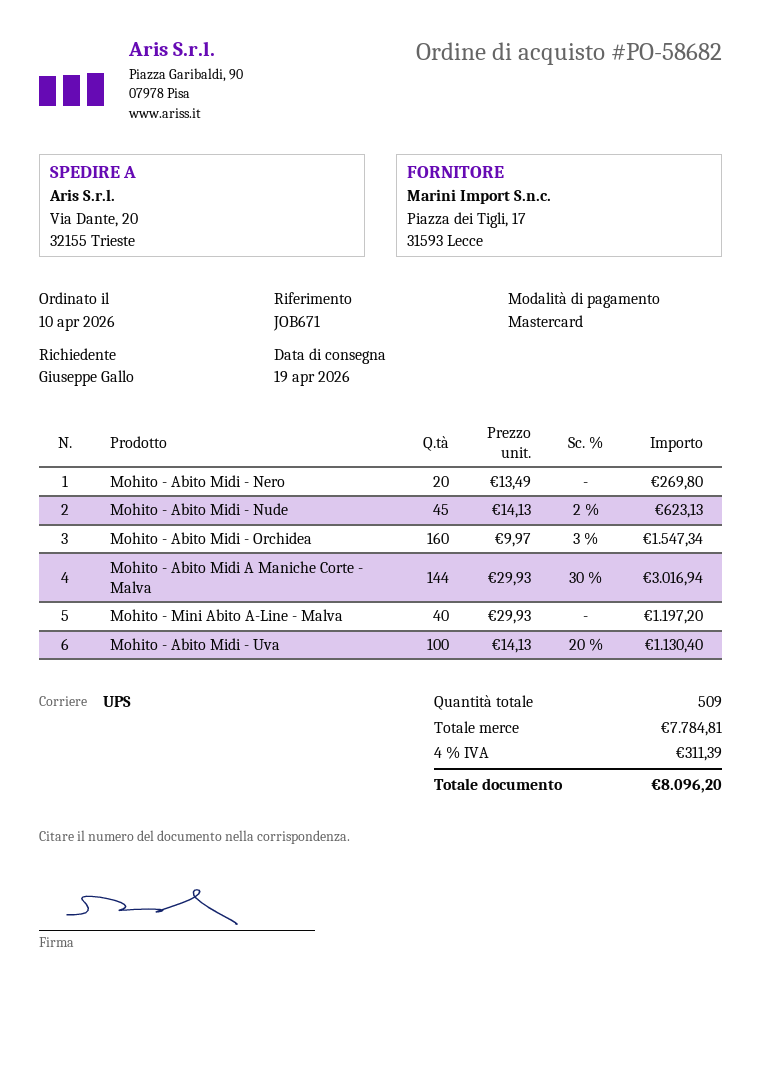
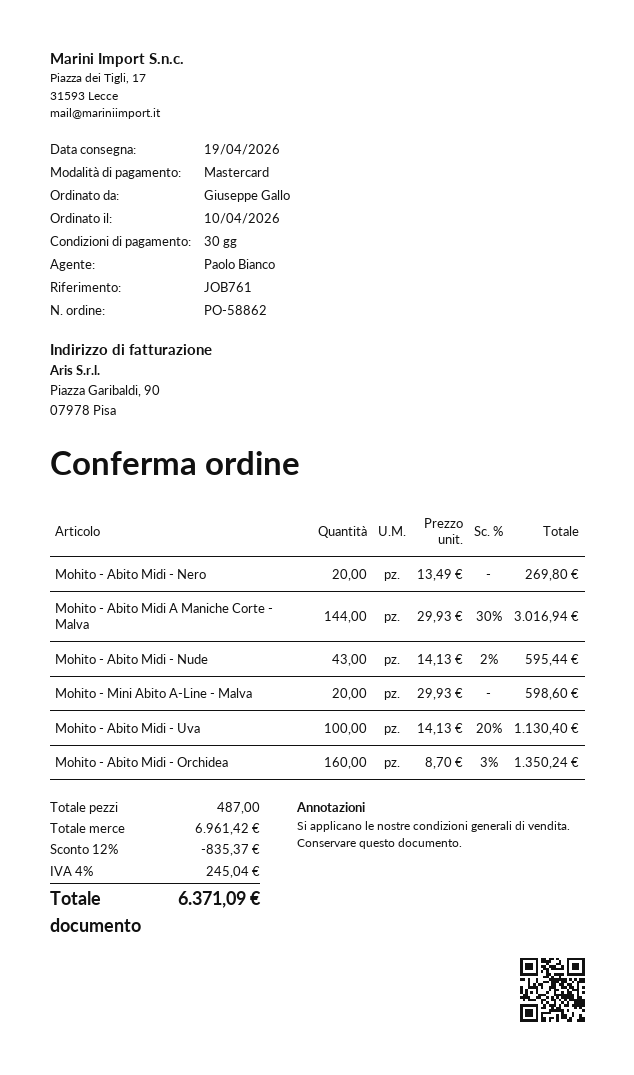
order number: PO-58682 -> PO-58862
reference: JOB671 -> JOB761
Mohito - Abito Midi - Nude: 45 x 14.13 - 2% = 623.13 -> 43 x 14.13 - 2% = 595.44
Mohito - Abito Midi - Orchidea: 160 x 9.97 - 3% = 1547.34 -> 160 x 8.70 - 3% = 1350.24
Mohito - Mini Abito A-Line - Malva: 40 x 29.93 = 1197.20 -> 20 x 29.93 = 598.60
total quantity: 509 -> 487
subtotal: 7784.81 -> 6961.42
discount: none -> 12% = 835.37
tax: 4% = 311.39 -> 4% = 245.04
total: 8096.20 -> 6371.09

